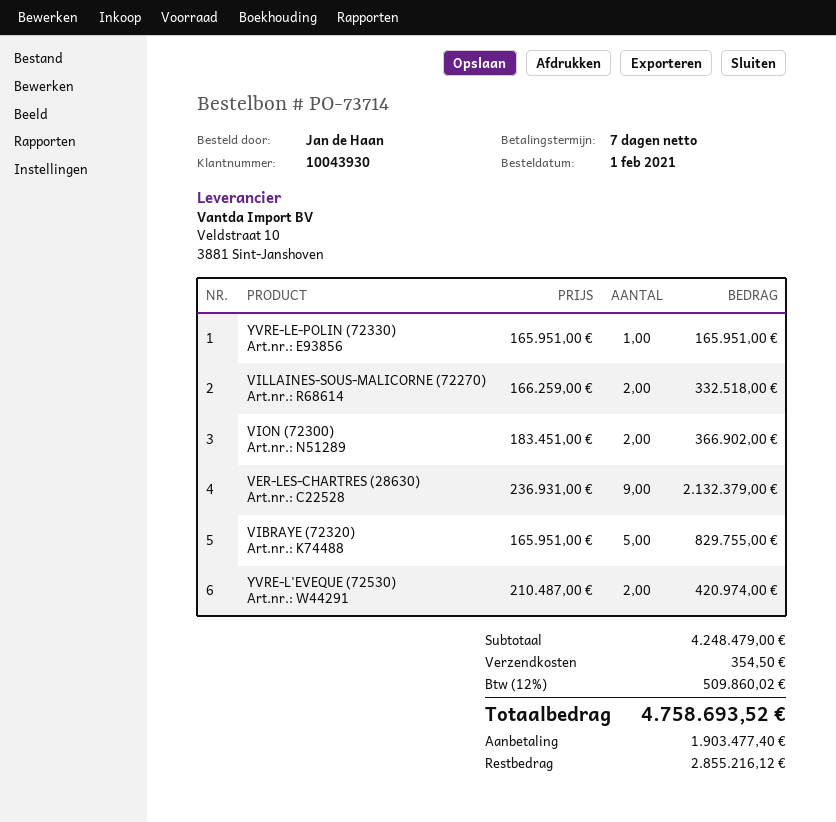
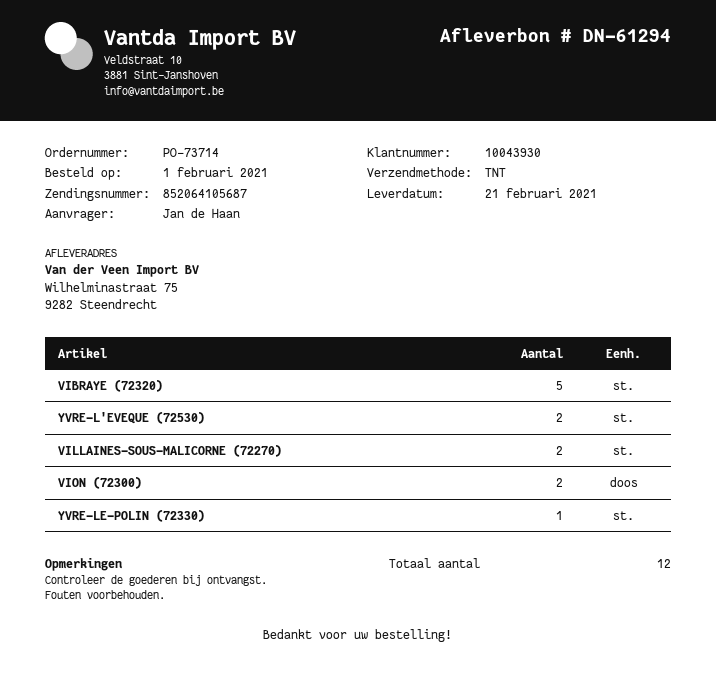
VER-LES-CHARTRES (28630): 9 -> none

